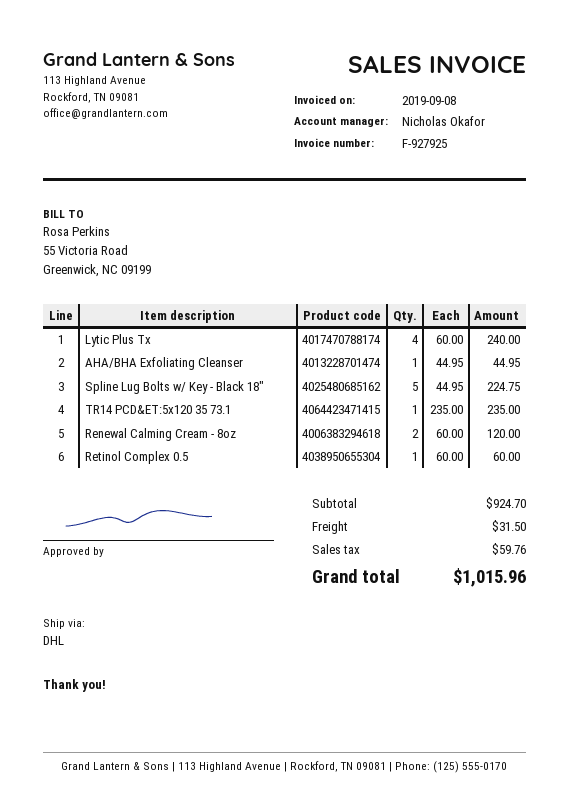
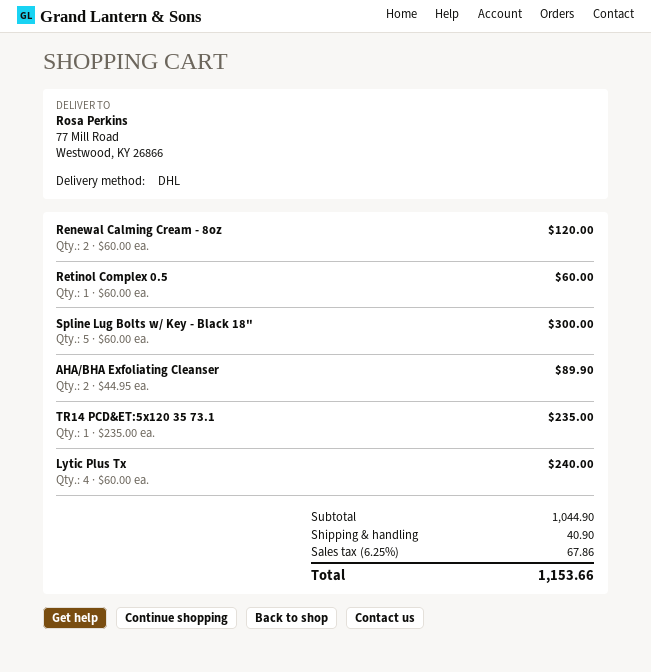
AHA/BHA Exfoliating Cleanser: 1 x 44.95 = 44.95 -> 2 x 44.95 = 89.90
Spline Lug Bolts w/ Key - Black 18": 5 x 44.95 = 224.75 -> 5 x 60.00 = 300.00
subtotal: 924.70 -> 1044.90
shipping: 31.50 -> 40.90
tax: 59.76 -> 67.86
total: 1015.96 -> 1153.66

